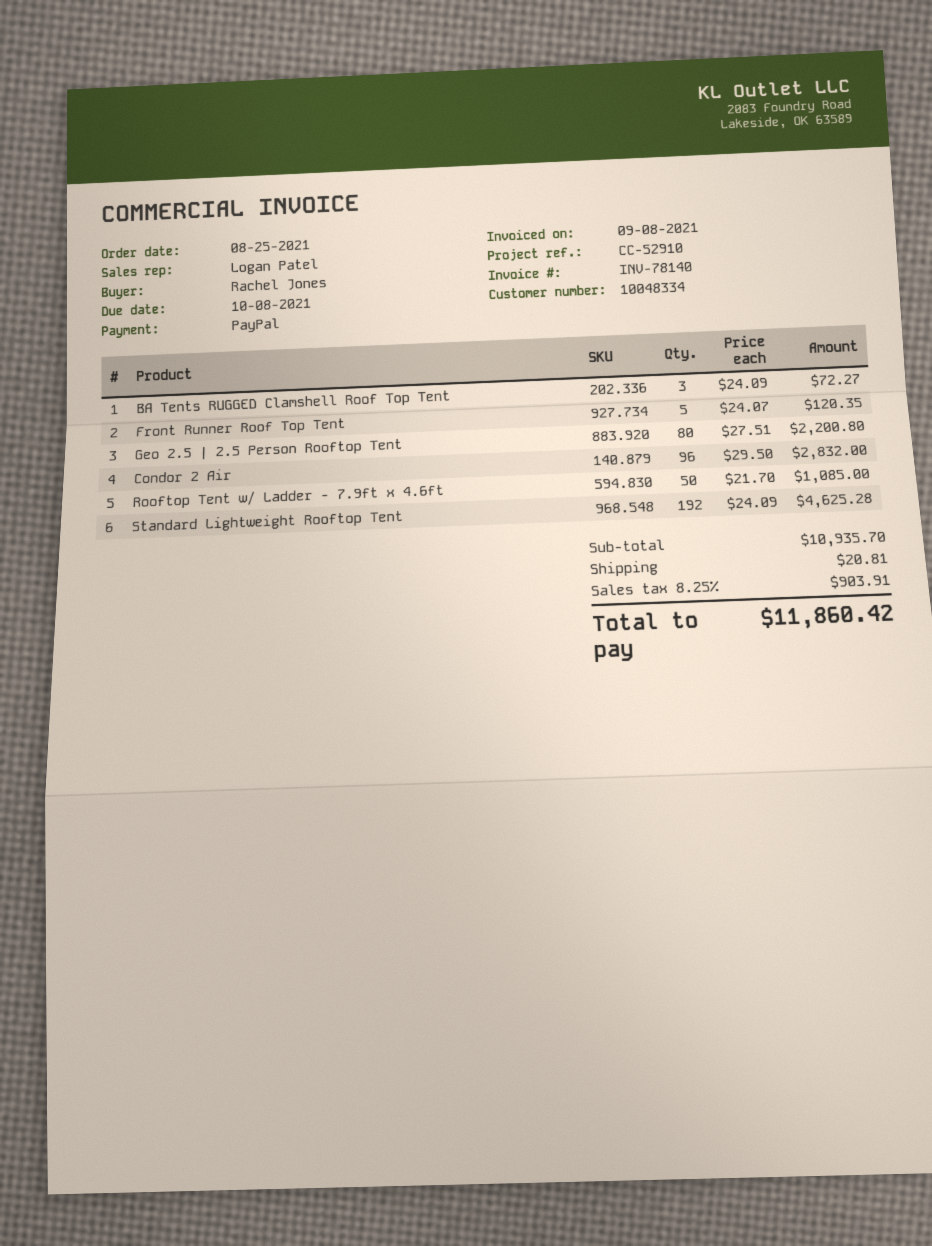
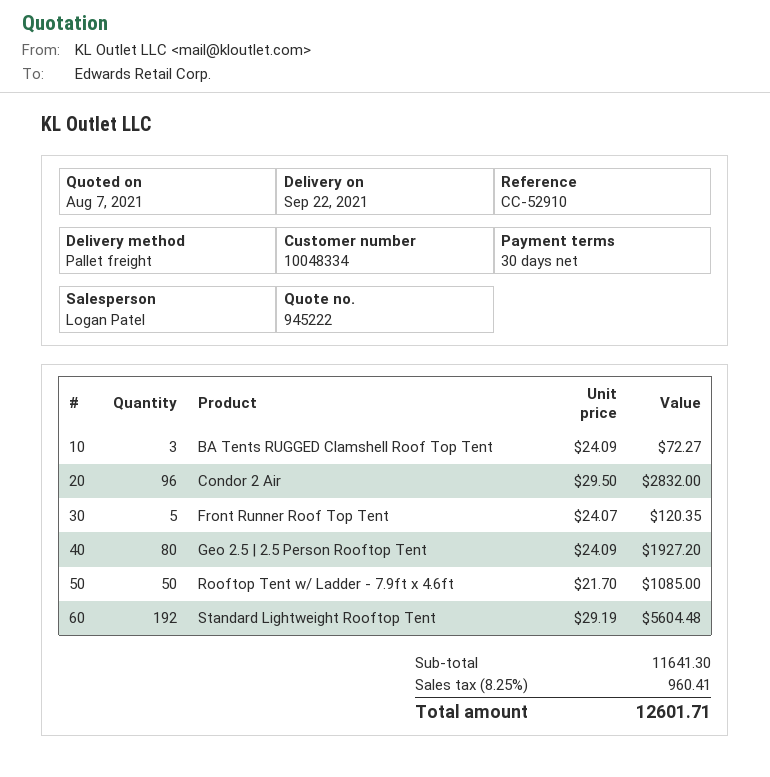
Geo 2.5 | 2.5 Person Rooftop Tent: 80 x 27.51 = 2200.80 -> 80 x 24.09 = 1927.20
Standard Lightweight Rooftop Tent: 192 x 24.09 = 4625.28 -> 192 x 29.19 = 5604.48
subtotal: 10935.70 -> 11641.30
shipping: 20.81 -> none
tax: 8.25% = 903.91 -> 8.25% = 960.41
total: 11860.42 -> 12601.71

